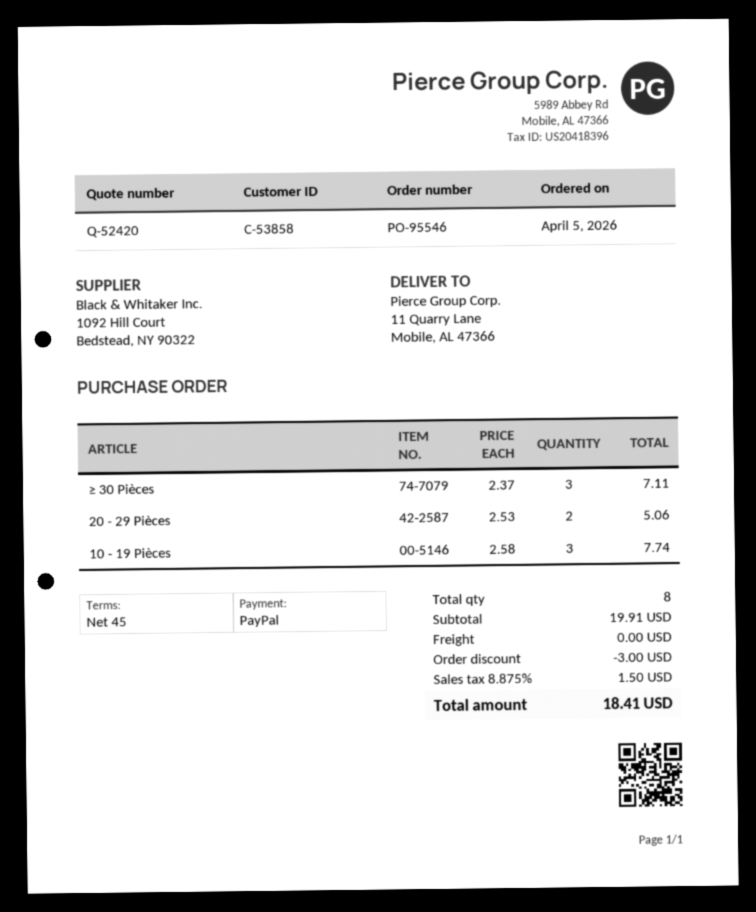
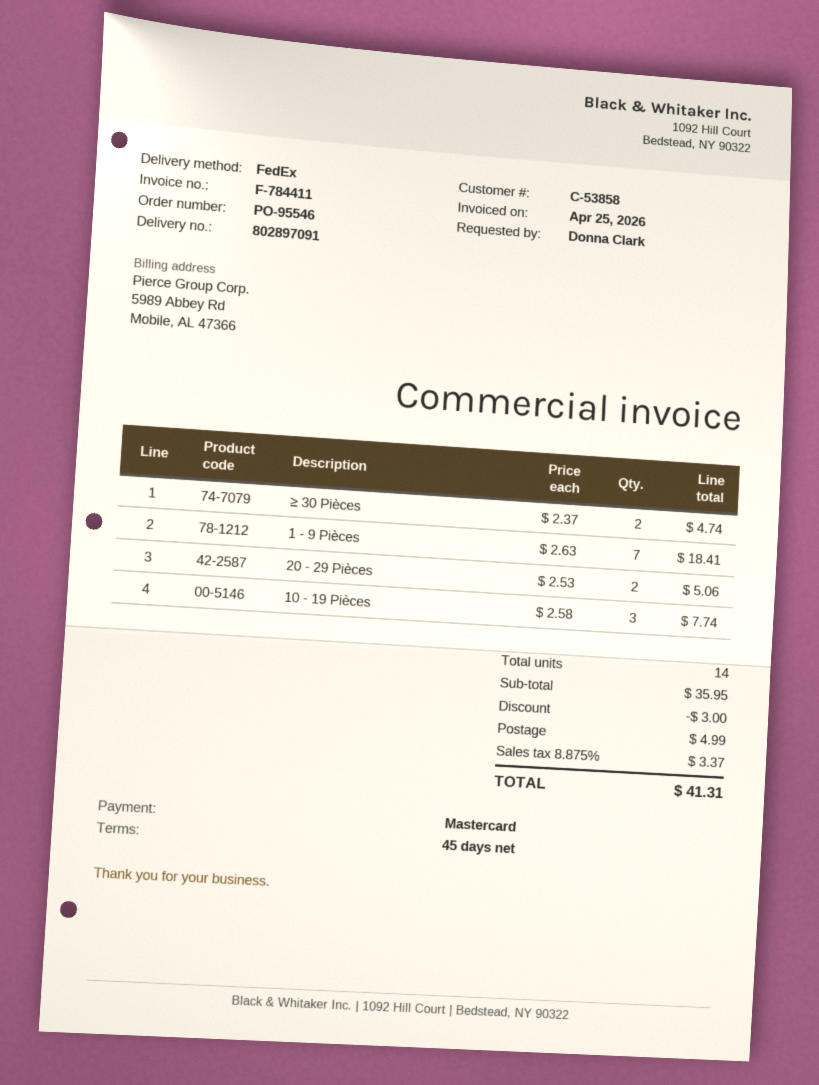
payment method: PayPal -> Mastercard
≥ 30 Pièces: 3 x 2.37 = 7.11 -> 2 x 2.37 = 4.74
1 - 9 Pièces: none -> 7 x 2.63 = 18.41
total quantity: 8 -> 14
subtotal: 19.91 -> 35.95
shipping: 0.00 -> 4.99
tax: 8.875% = 1.50 -> 8.875% = 3.37
total: 18.41 -> 41.31

